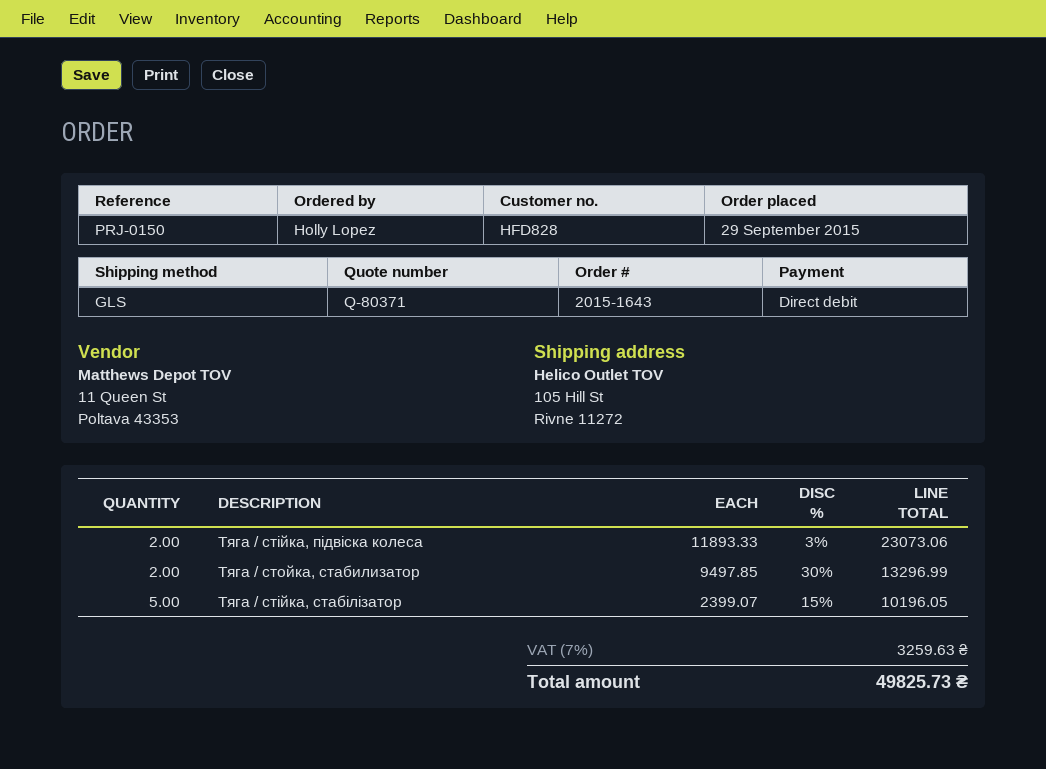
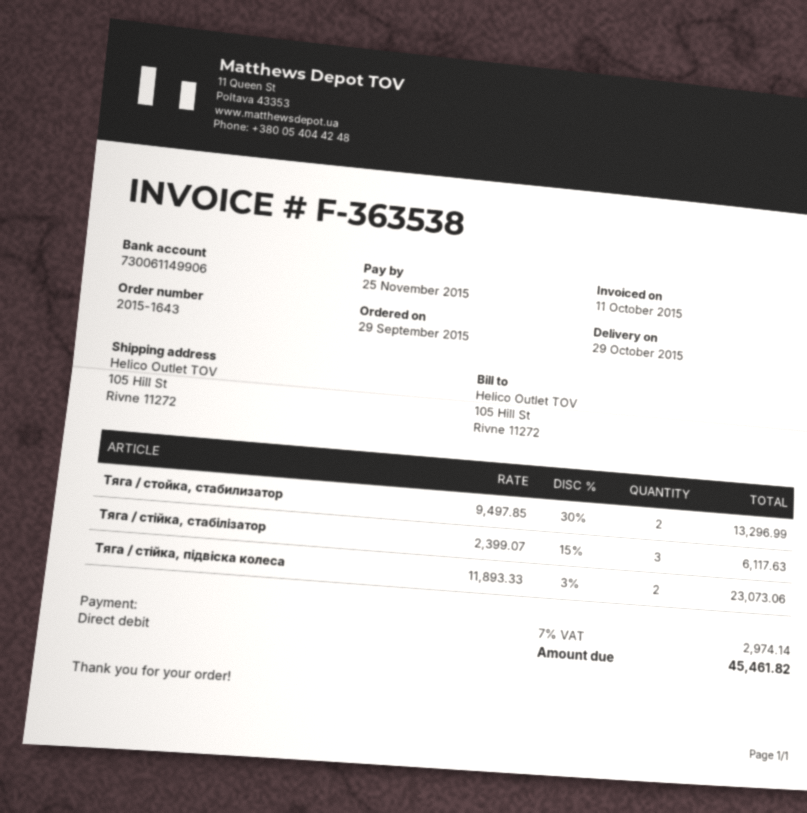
Тяга / стійка, стабілізатор: 5 x 2399.07 - 15% = 10196.05 -> 3 x 2399.07 - 15% = 6117.63
tax: 7% = 3259.63 -> 7% = 2974.14
total: 49825.73 -> 45461.82

